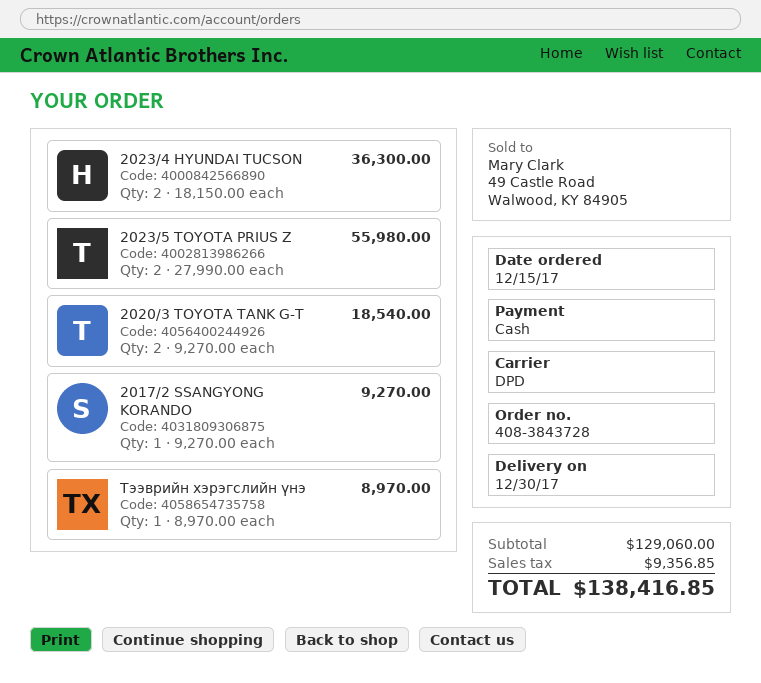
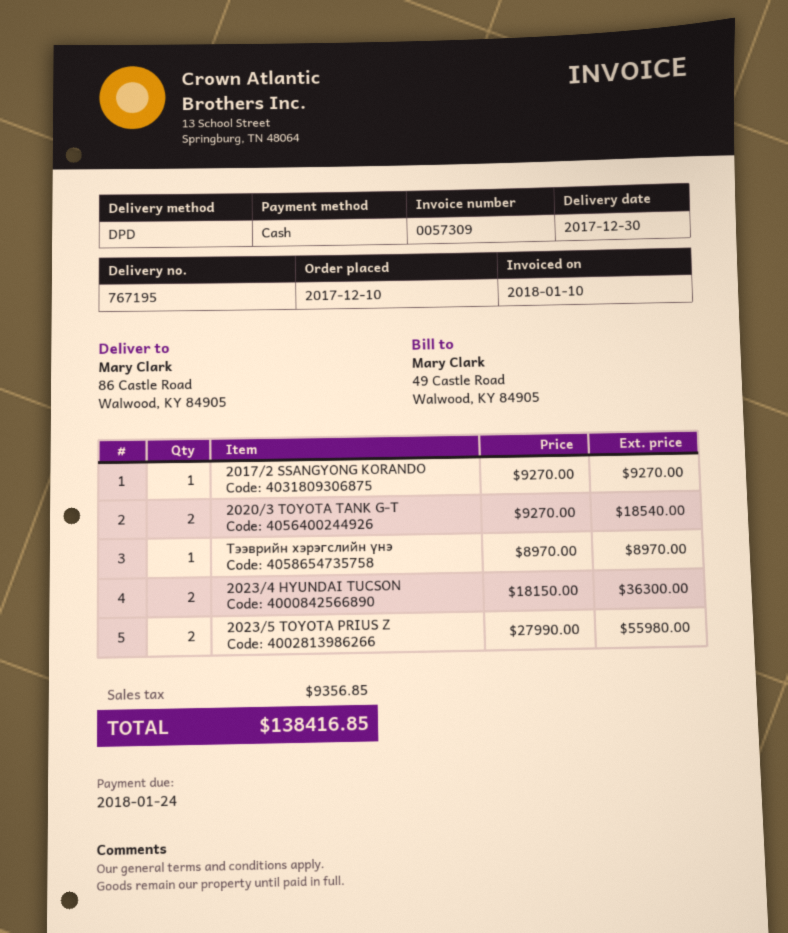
order date: 2017-12-15 -> 2017-12-10

